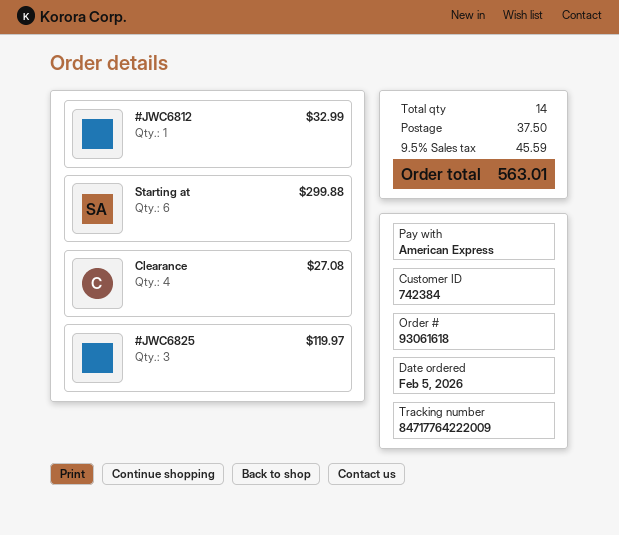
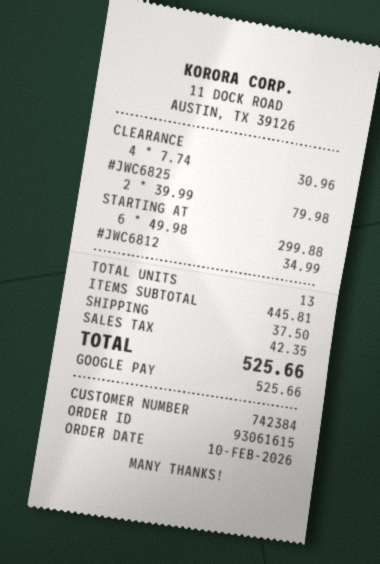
order number: 93061618 -> 93061615
order date: 2026-02-05 -> 2026-02-10
payment method: American Express -> Google Pay
#JWC6812: 1 for 32.99 -> 1 for 34.99
Clearance: 4 for 27.08 -> 4 for 30.96
#JWC6825: 3 for 119.97 -> 2 for 79.98
total quantity: 14 -> 13
tax: 45.59 -> 42.35
total: 563.01 -> 525.66

